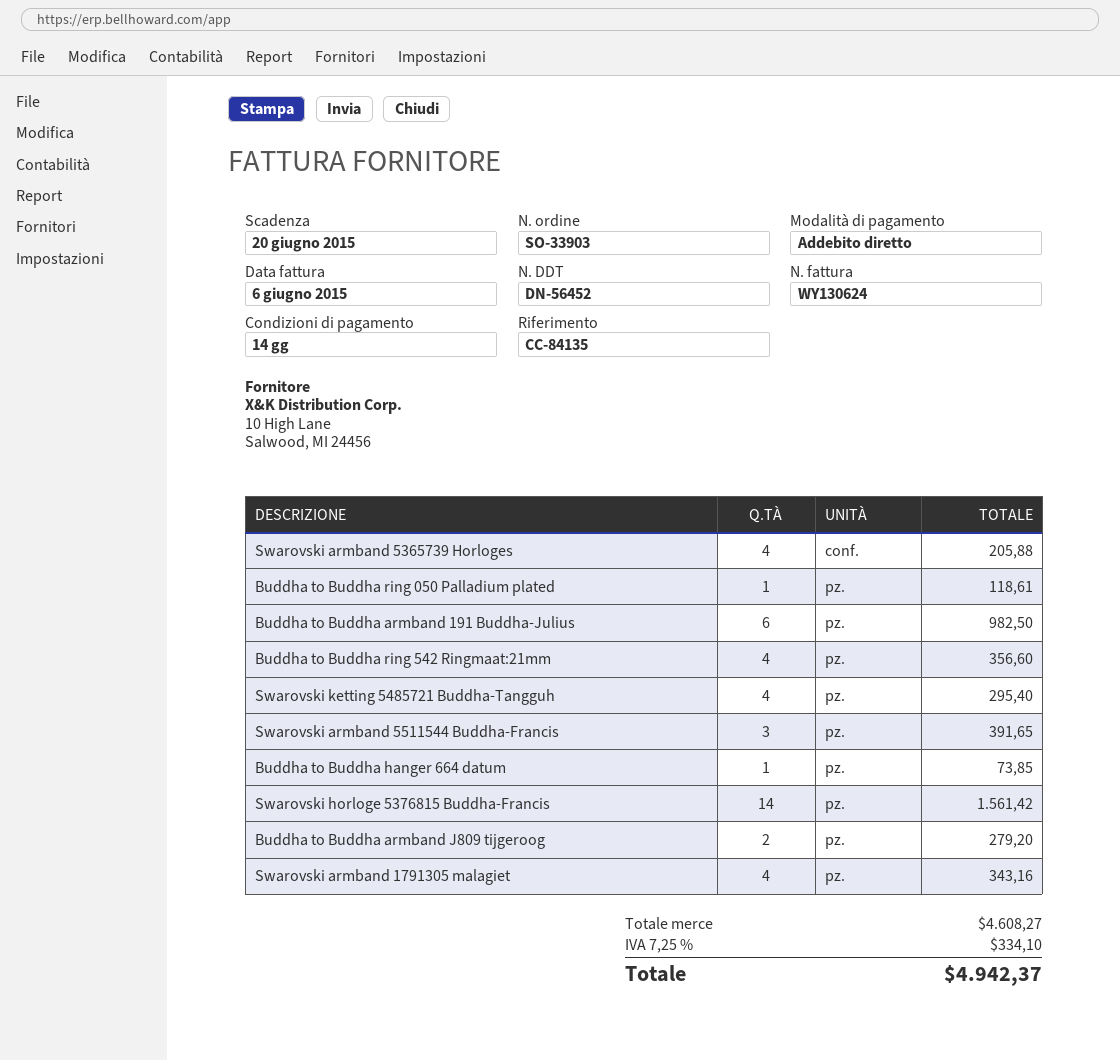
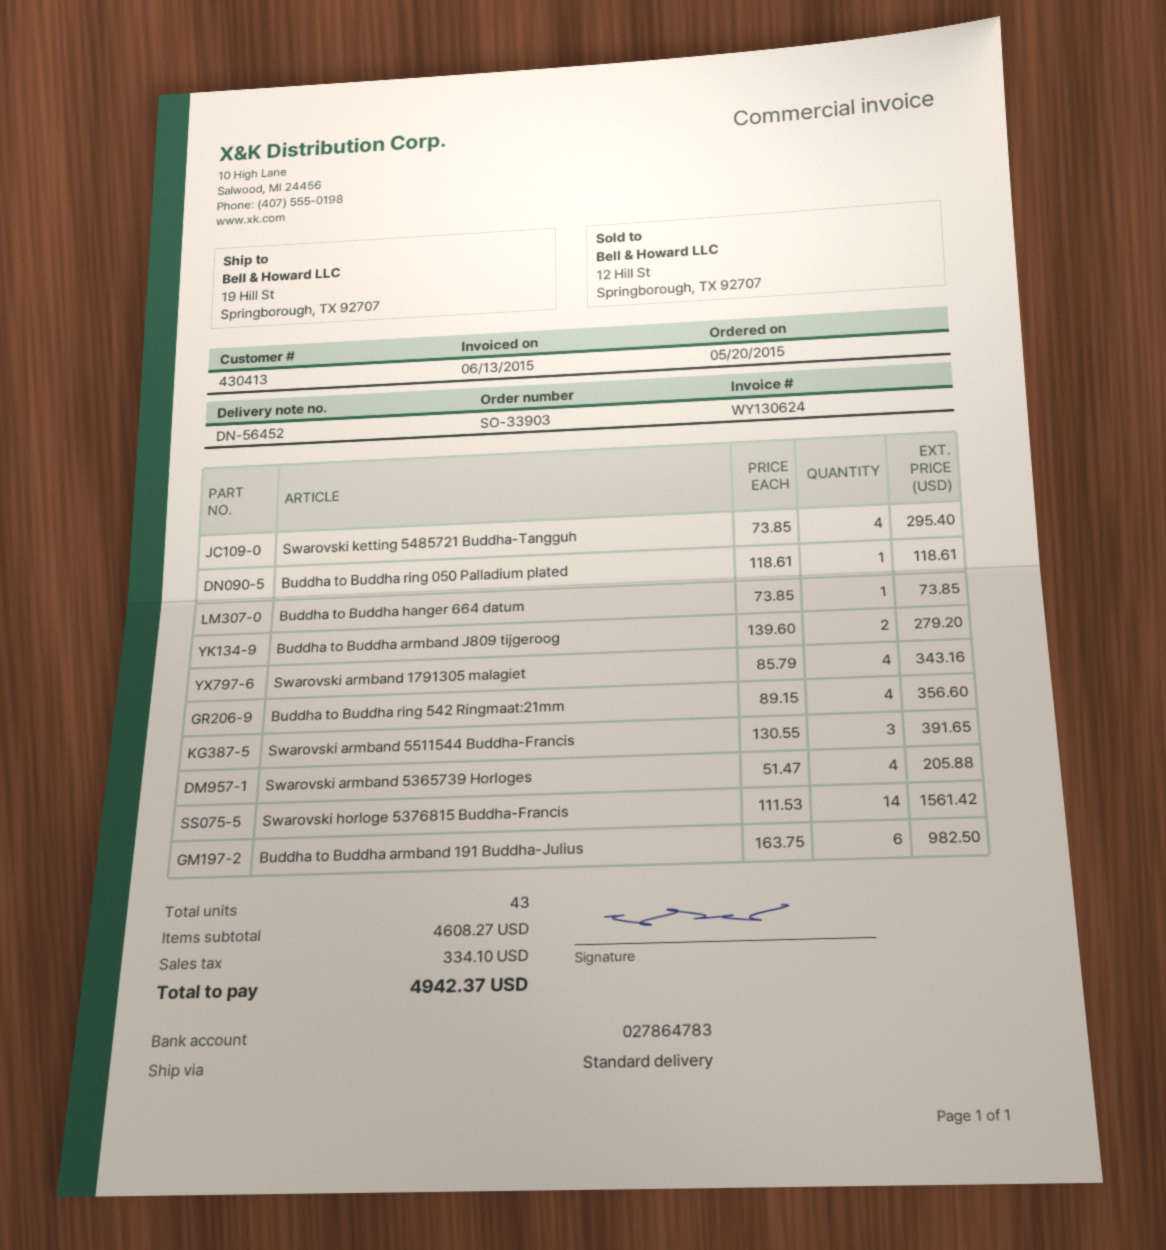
invoice date: 2015-06-06 -> 2015-06-13

